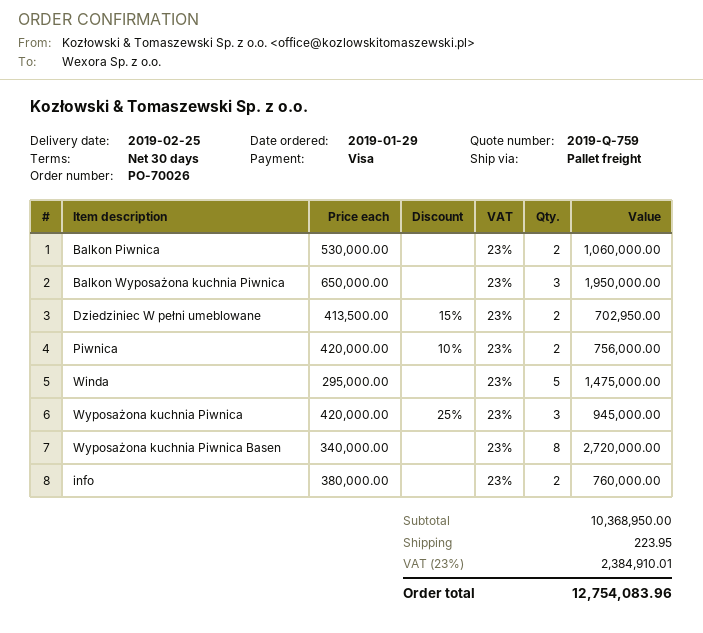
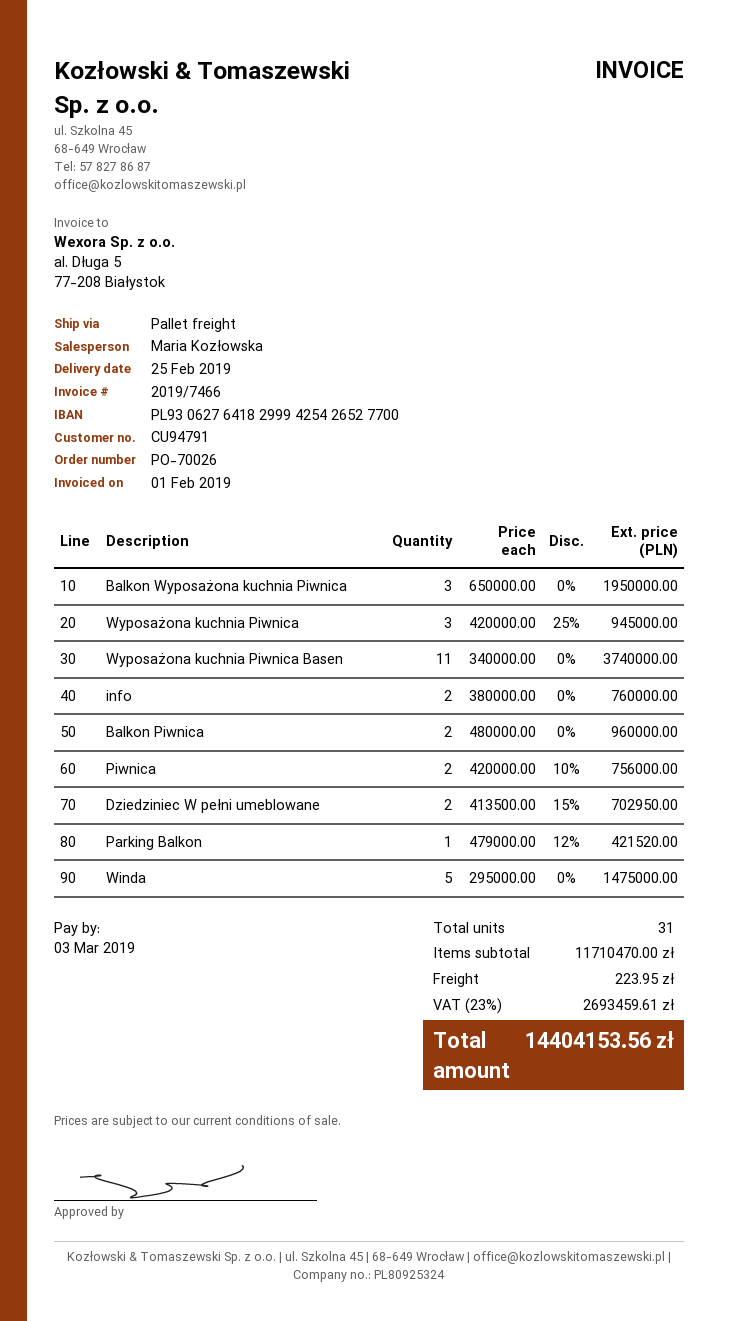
Balkon Piwnica: 2 x 530000.00 = 1060000.00 -> 2 x 480000.00 = 960000.00
Wyposażona kuchnia Piwnica Basen: 8 x 340000.00 = 2720000.00 -> 11 x 340000.00 = 3740000.00
Parking Balkon: none -> 1 x 479000.00 - 12% = 421520.00
subtotal: 10368950.00 -> 11710470.00
tax: 23% = 2384910.01 -> 23% = 2693459.61
total: 12754083.96 -> 14404153.56

